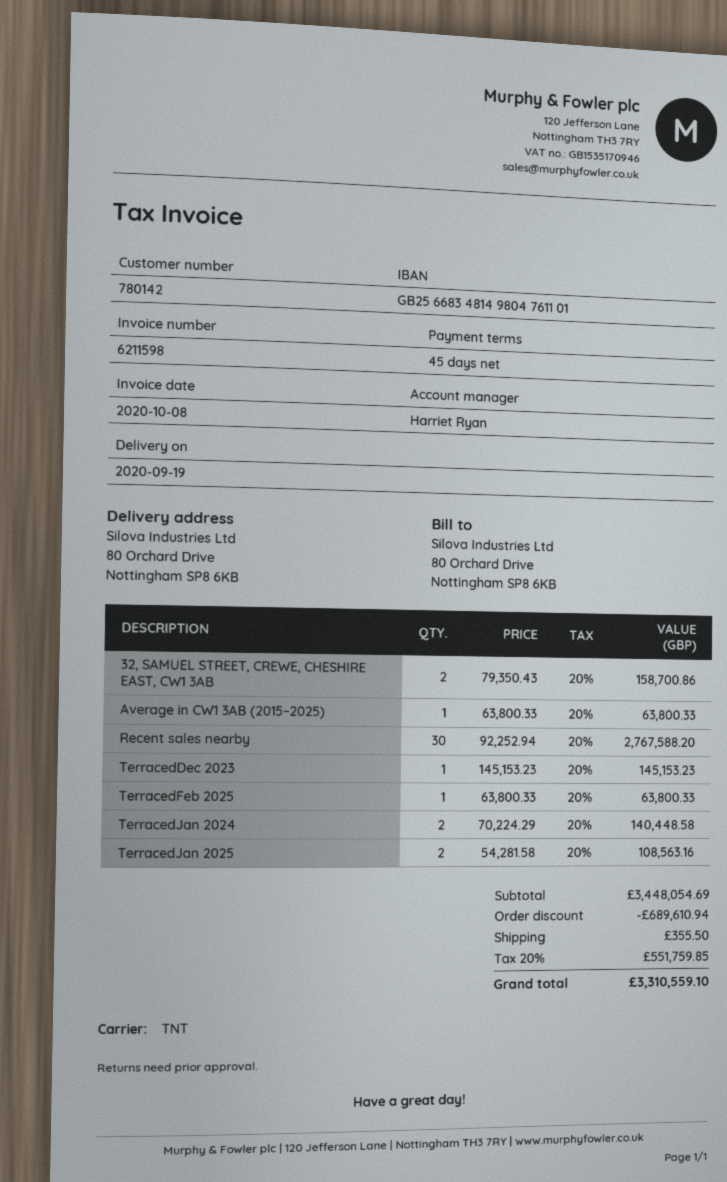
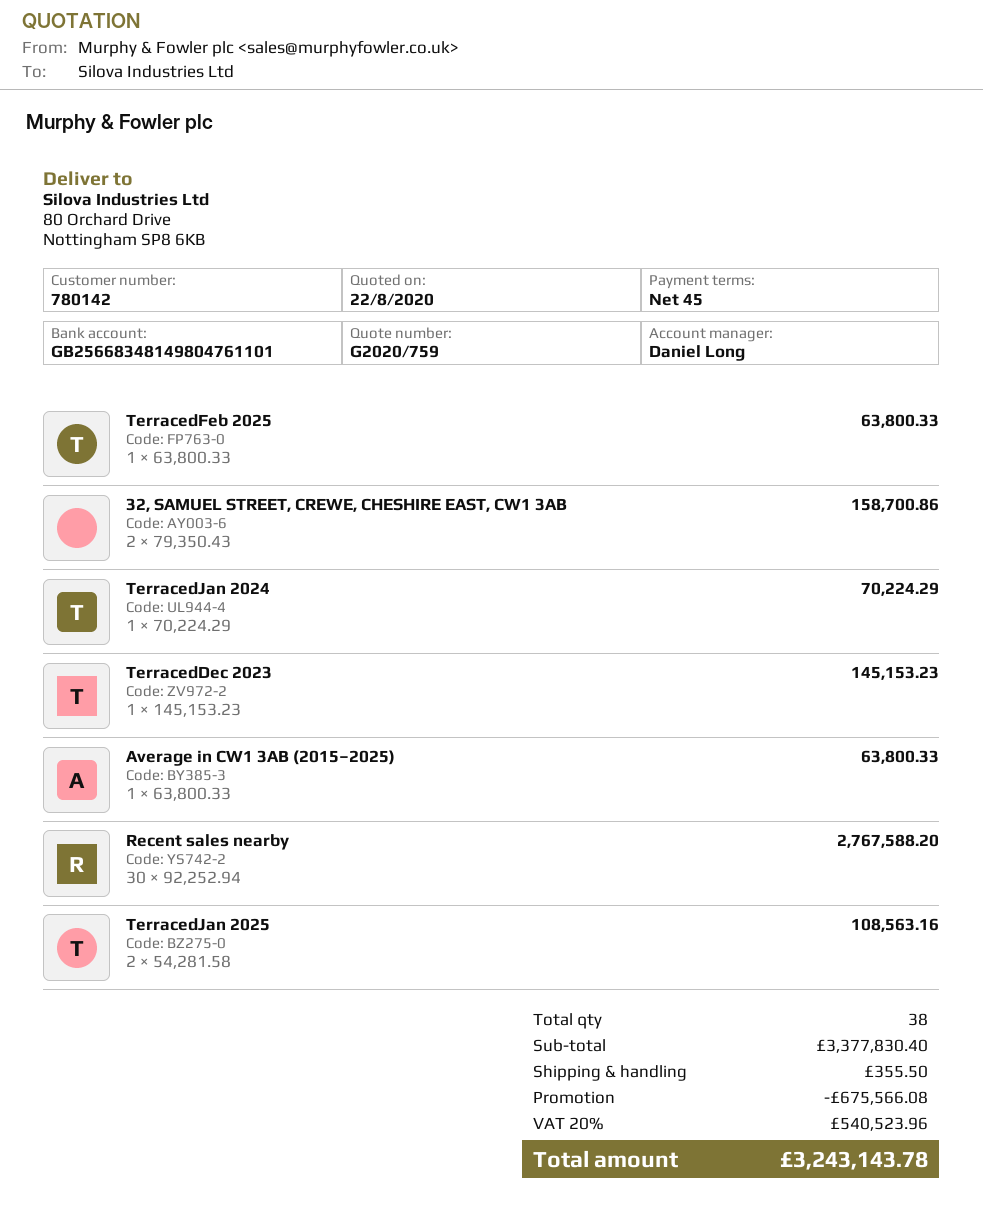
sales rep: Harriet Ryan -> Daniel Long
TerracedJan 2024: 2 x 70224.29 = 140448.58 -> 1 x 70224.29 = 70224.29
subtotal: 3448054.69 -> 3377830.40
discount: 689610.94 -> 675566.08
tax: 20% = 551759.85 -> 20% = 540523.96
total: 3310559.10 -> 3243143.78

